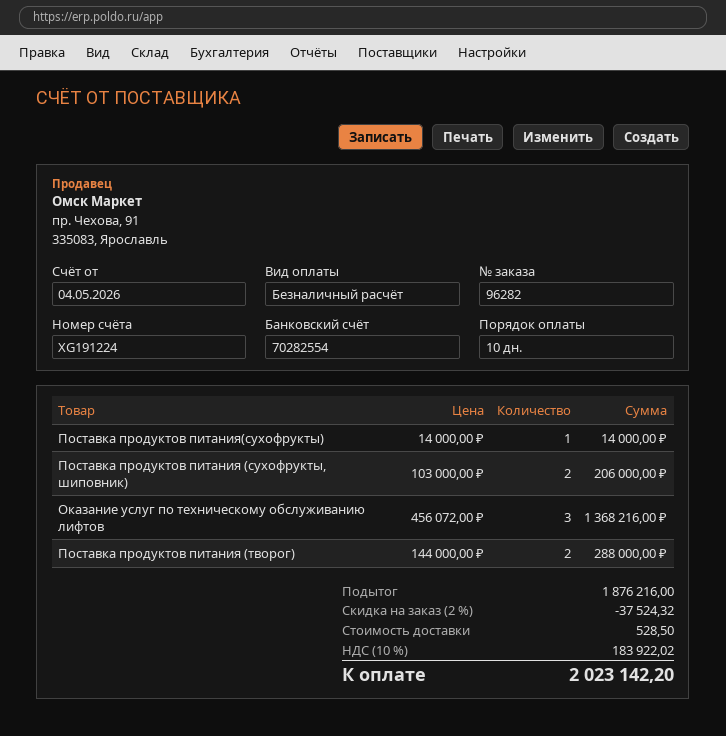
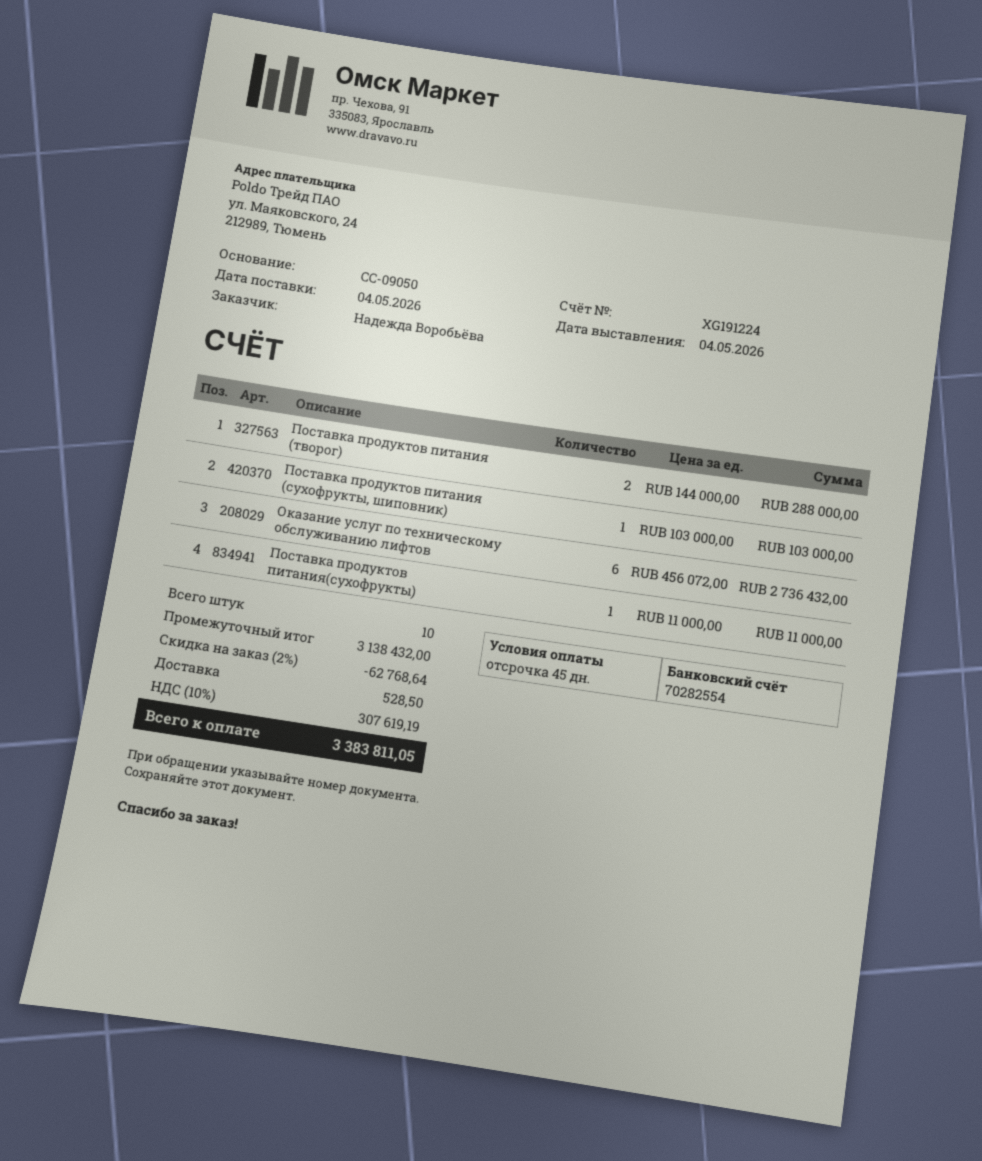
payment terms: 10 days -> 45 days
Поставка продуктов питания(сухофрукты): 1 x 14000.00 = 14000.00 -> 1 x 11000.00 = 11000.00
Поставка продуктов питания (сухофрукты, шиповник): 2 x 103000.00 = 206000.00 -> 1 x 103000.00 = 103000.00
Оказание услуг по техническому обслуживанию лифтов: 3 x 456072.00 = 1368216.00 -> 6 x 456072.00 = 2736432.00
subtotal: 1876216.00 -> 3138432.00
discount: 2% = 37524.32 -> 2% = 62768.64
tax: 10% = 183922.02 -> 10% = 307619.19
total: 2023142.20 -> 3383811.05

